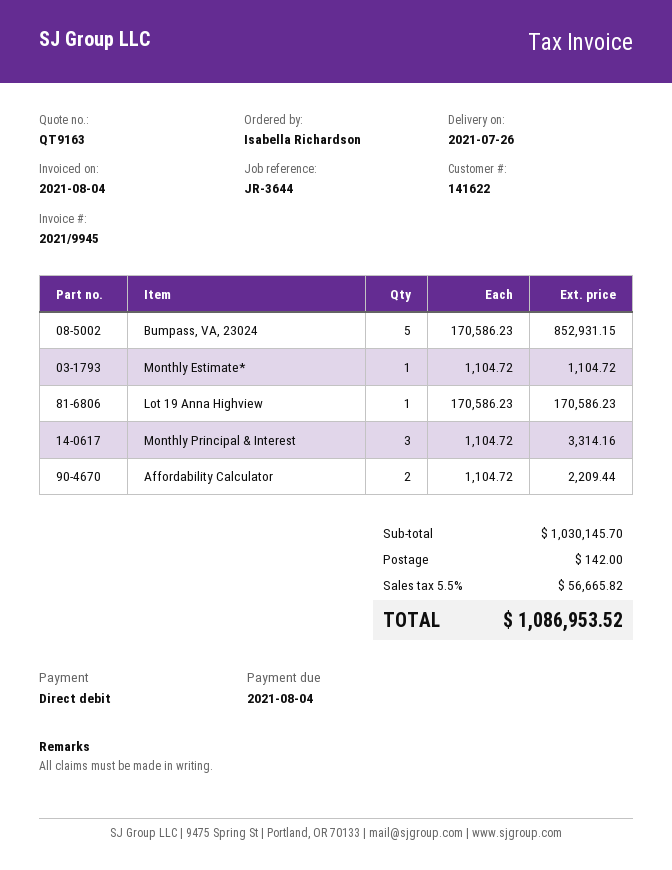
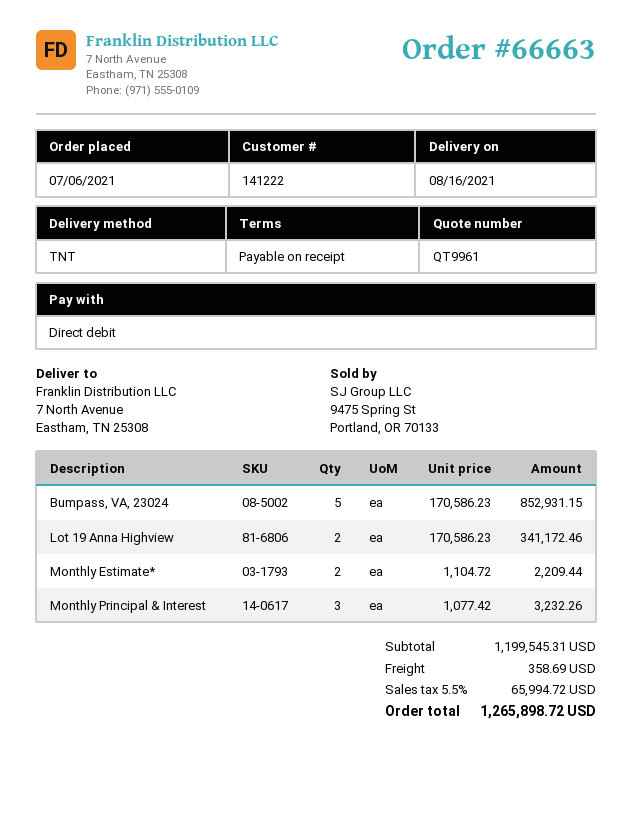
quote number: QT9163 -> QT9961
delivery date: 2021-07-26 -> 2021-08-16
customer number: 141622 -> 141222
Monthly Estimate*: 1 x 1104.72 = 1104.72 -> 2 x 1104.72 = 2209.44
Lot 19 Anna Highview: 1 x 170586.23 = 170586.23 -> 2 x 170586.23 = 341172.46
Monthly Principal & Interest: 3 x 1104.72 = 3314.16 -> 3 x 1077.42 = 3232.26
Affordability Calculator: 2 x 1104.72 = 2209.44 -> none
subtotal: 1030145.70 -> 1199545.31
shipping: 142.00 -> 358.69
tax: 5.5% = 56665.82 -> 5.5% = 65994.72
total: 1086953.52 -> 1265898.72

